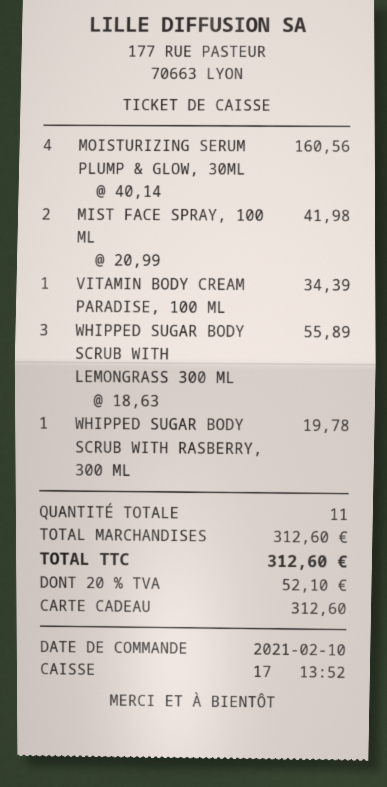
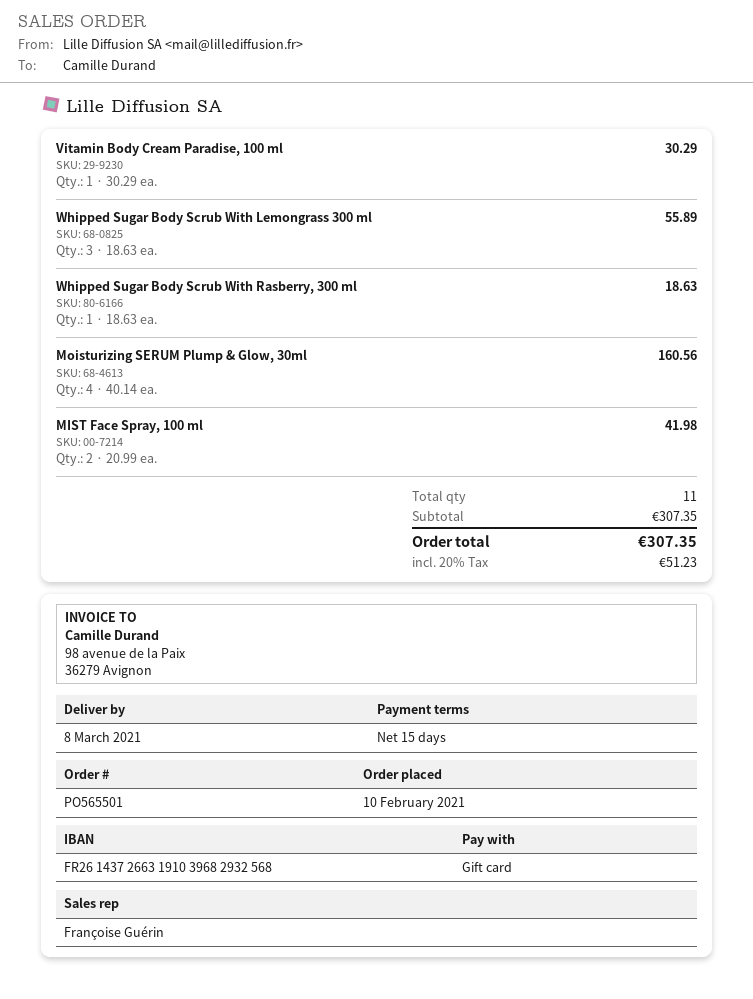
VITAMIN BODY CREAM PARADISE, 100 ML: 1 x 34.39 = 34.39 -> 1 x 30.29 = 30.29
WHIPPED SUGAR BODY SCRUB WITH RASBERRY, 300 ML: 1 x 19.78 = 19.78 -> 1 x 18.63 = 18.63
subtotal: 312.60 -> 307.35
tax: 20% = 52.10 -> 20% = 51.23
total: 312.60 -> 307.35

